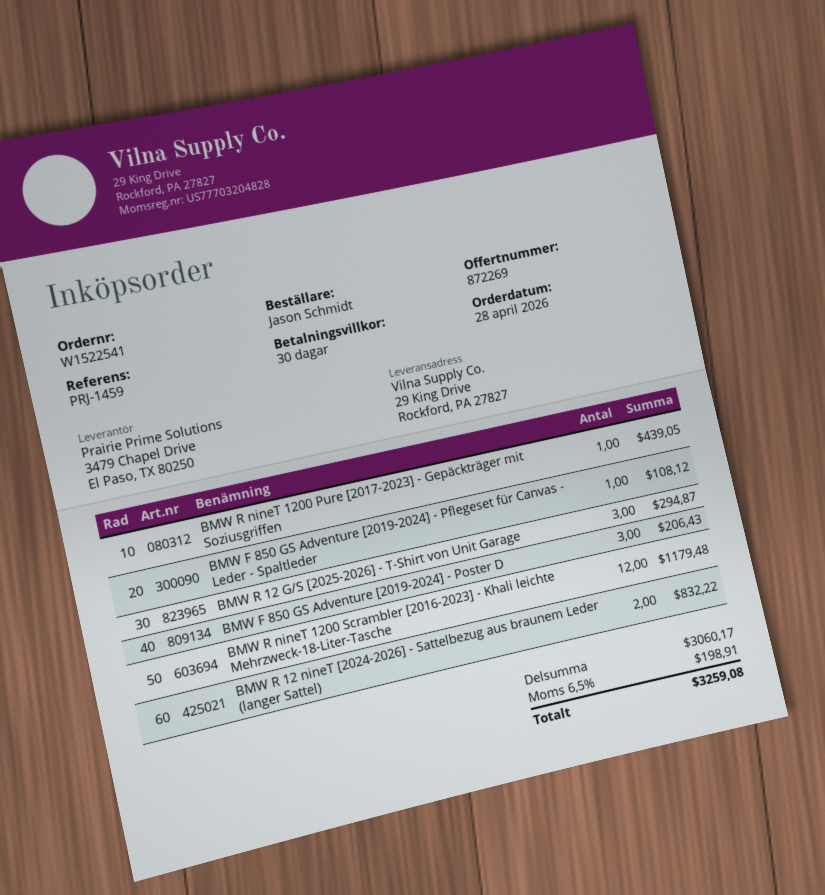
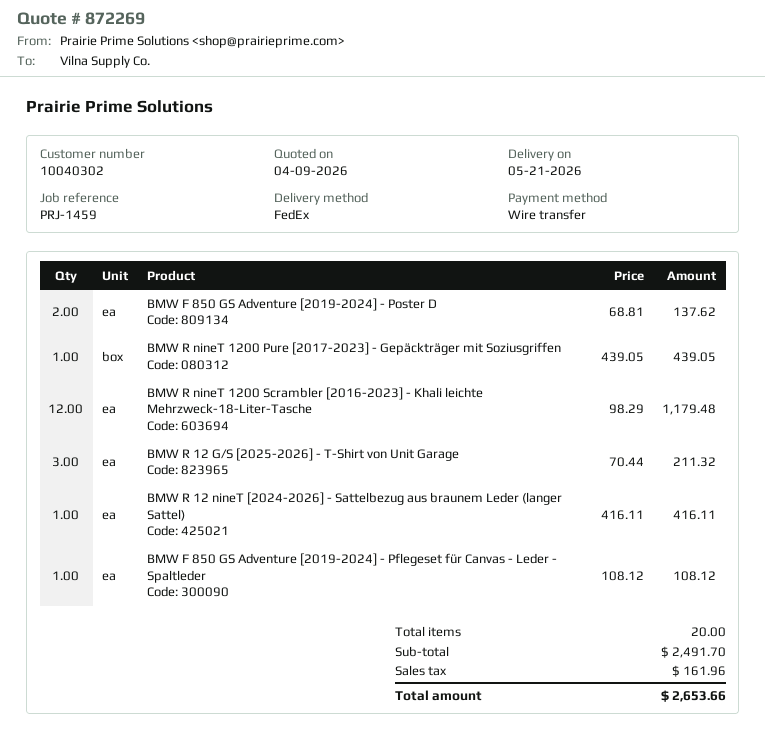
BMW R 12 G/S [2025-2026] - T-Shirt von Unit Garage: 3 for 294.87 -> 3 for 211.32
BMW F 850 GS Adventure [2019-2024] - Poster D: 3 for 206.43 -> 2 for 137.62
BMW R 12 nineT [2024-2026] - Sattelbezug aus braunem Leder (langer Sattel): 2 for 832.22 -> 1 for 416.11
subtotal: 3060.17 -> 2491.70
tax: 198.91 -> 161.96
total: 3259.08 -> 2653.66

